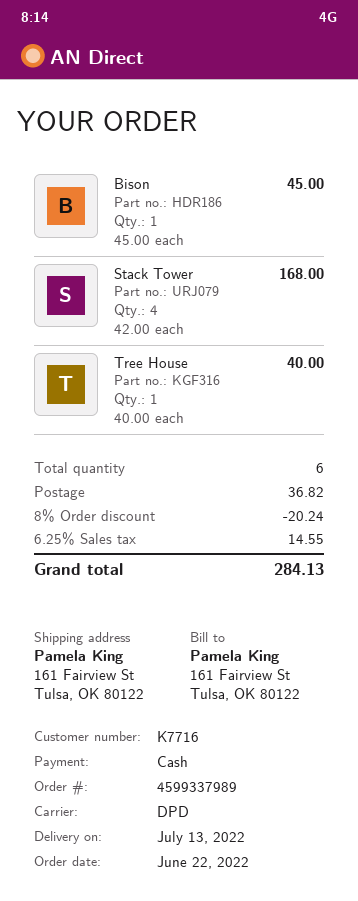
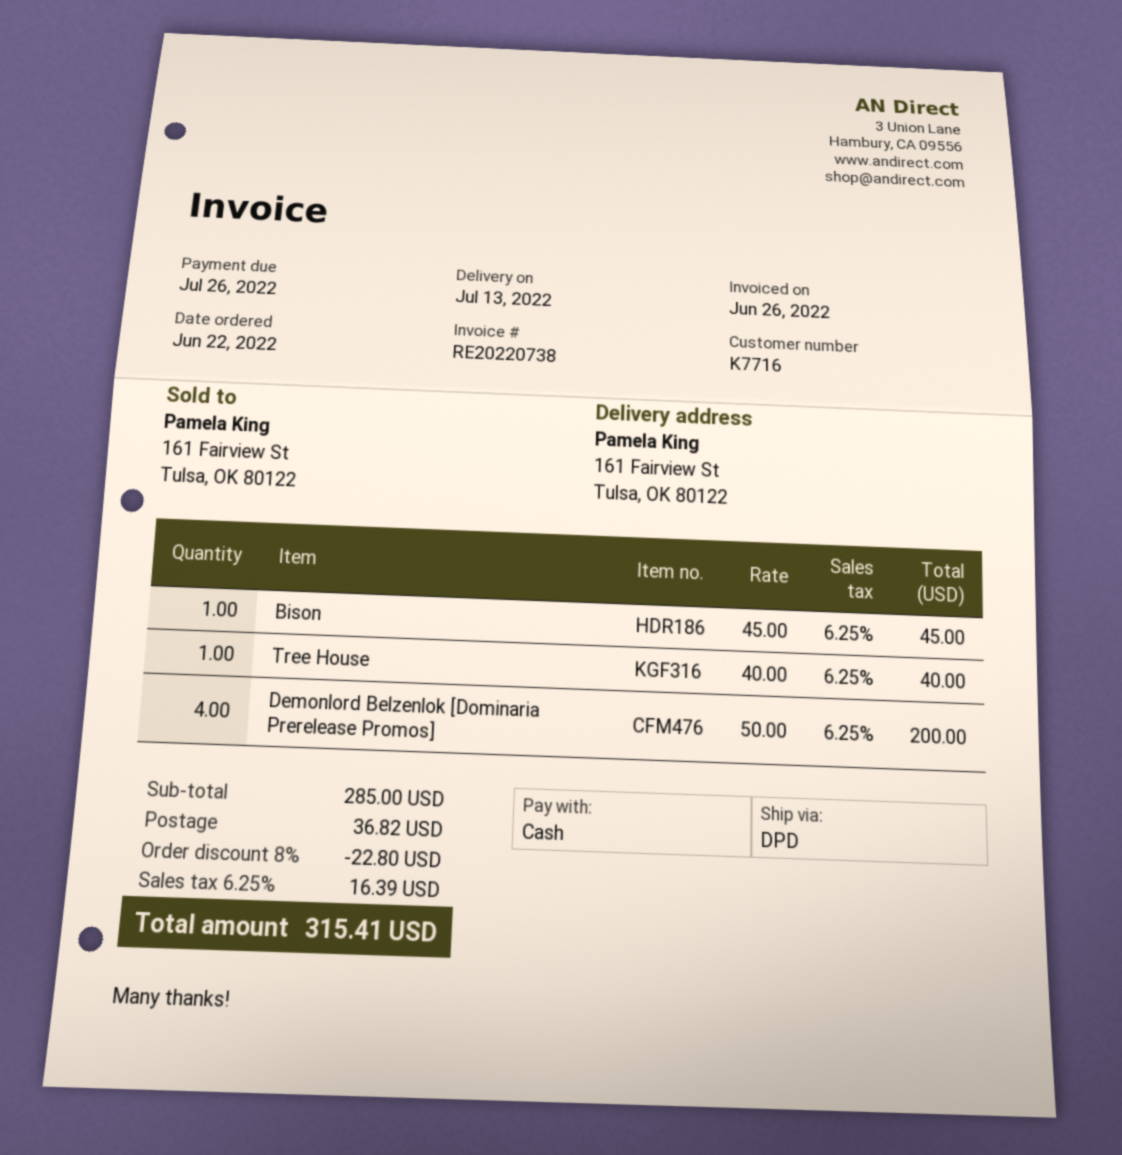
Stack Tower: 4 x 42.00 = 168.00 -> none
Demonlord Belzenlok [Dominaria Prerelease Promos]: none -> 4 x 50.00 = 200.00
discount: 8% = 20.24 -> 8% = 22.80
tax: 6.25% = 14.55 -> 6.25% = 16.39
total: 284.13 -> 315.41

